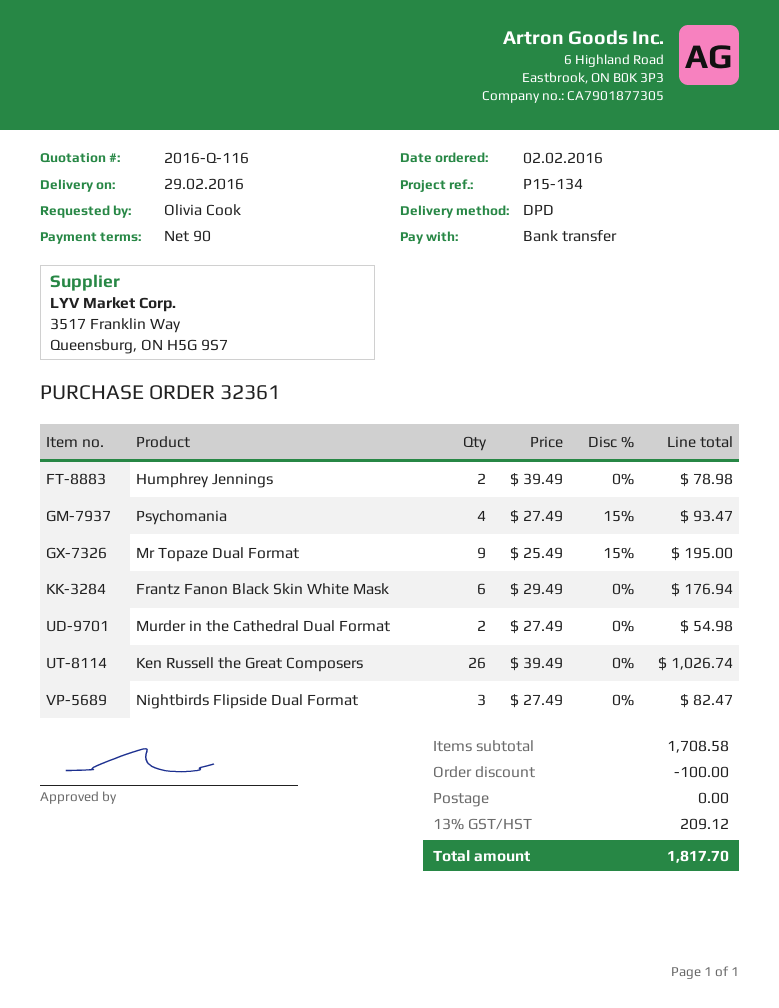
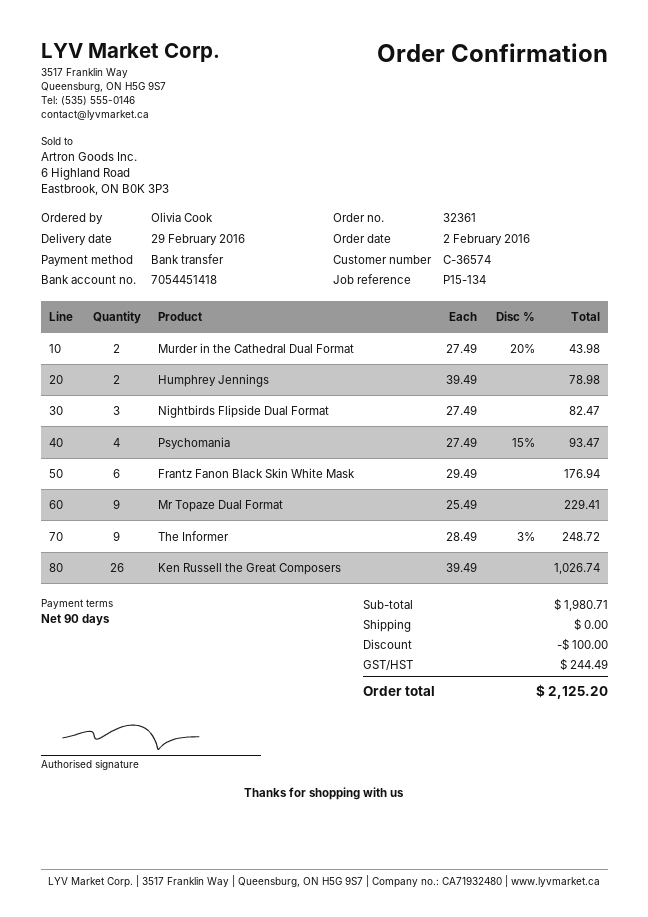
Mr Topaze Dual Format: 9 x 25.49 - 15% = 195.00 -> 9 x 25.49 = 229.41
Murder in the Cathedral Dual Format: 2 x 27.49 = 54.98 -> 2 x 27.49 - 20% = 43.98
The Informer: none -> 9 x 28.49 - 3% = 248.72
subtotal: 1708.58 -> 1980.71
tax: 209.12 -> 244.49
total: 1817.70 -> 2125.20

